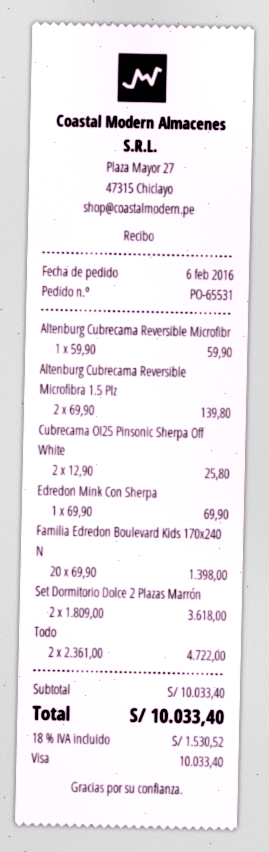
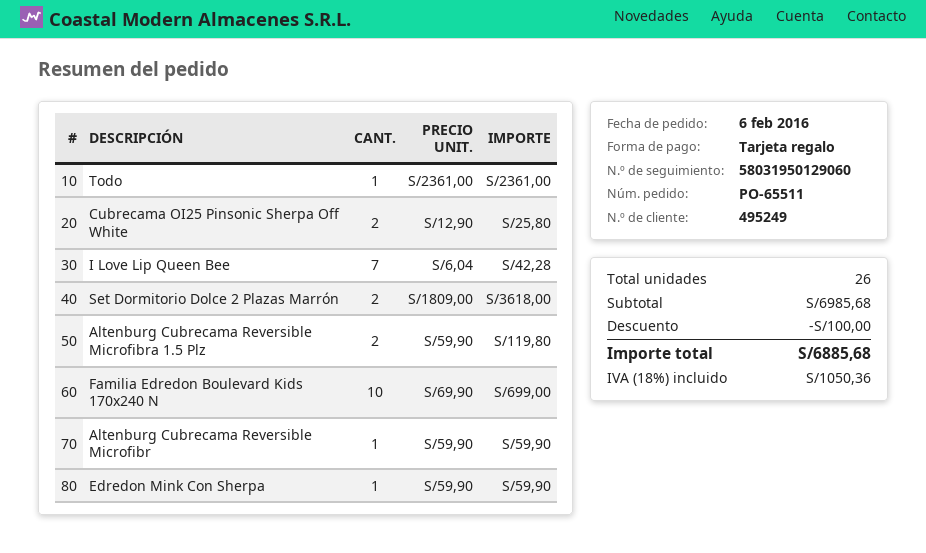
order number: PO-65531 -> PO-65511
payment method: Visa -> gift card
Altenburg Cubrecama Reversible Microfibra 1.5 Plz: 2 x 69.90 = 139.80 -> 2 x 59.90 = 119.80
Edredon Mink Con Sherpa: 1 x 69.90 = 69.90 -> 1 x 59.90 = 59.90
Familia Edredon Boulevard Kids 170x240 N: 20 x 69.90 = 1398.00 -> 10 x 69.90 = 699.00
Todo: 2 x 2361.00 = 4722.00 -> 1 x 2361.00 = 2361.00
I Love Lip Queen Bee: none -> 7 x 6.04 = 42.28
subtotal: 10033.40 -> 6985.68
discount: none -> 100.00
tax: 18% = 1530.52 -> 18% = 1050.36
total: 10033.40 -> 6885.68

